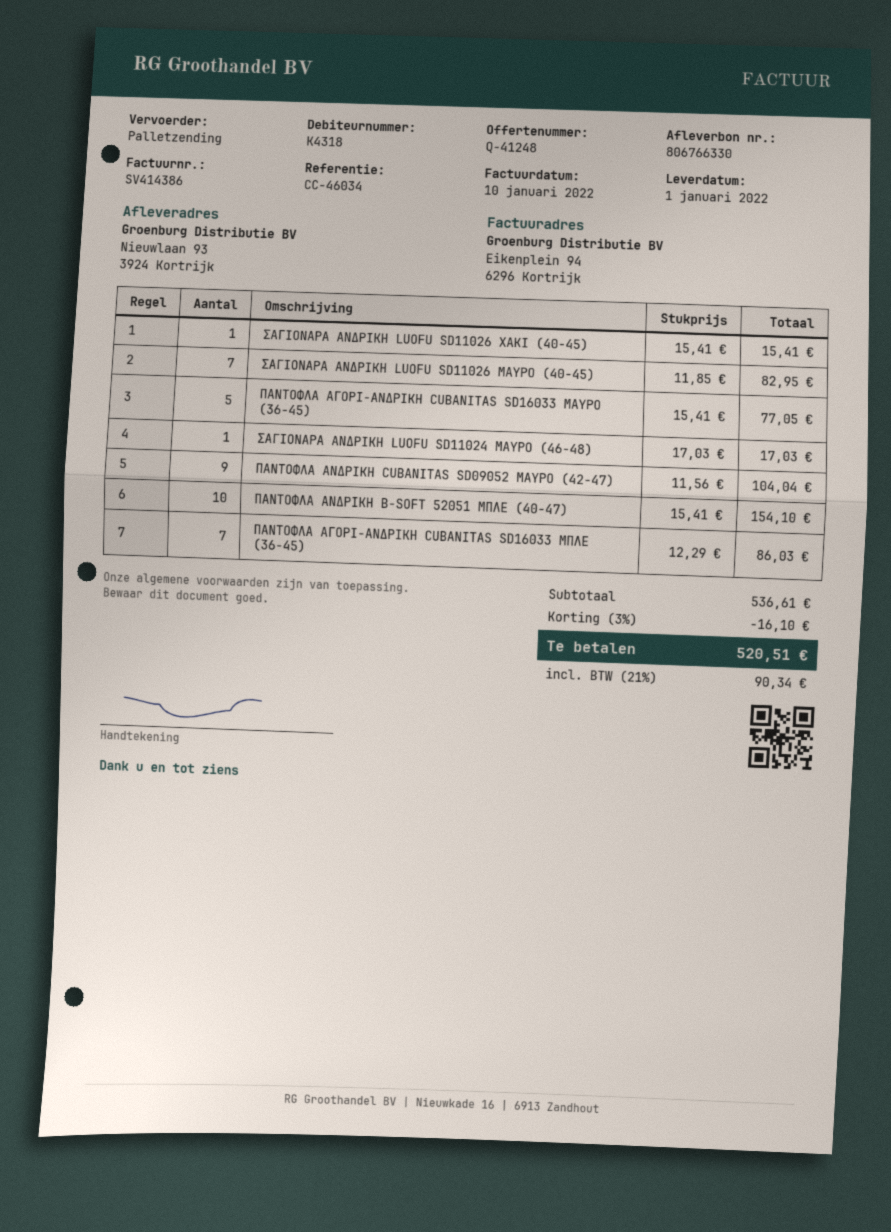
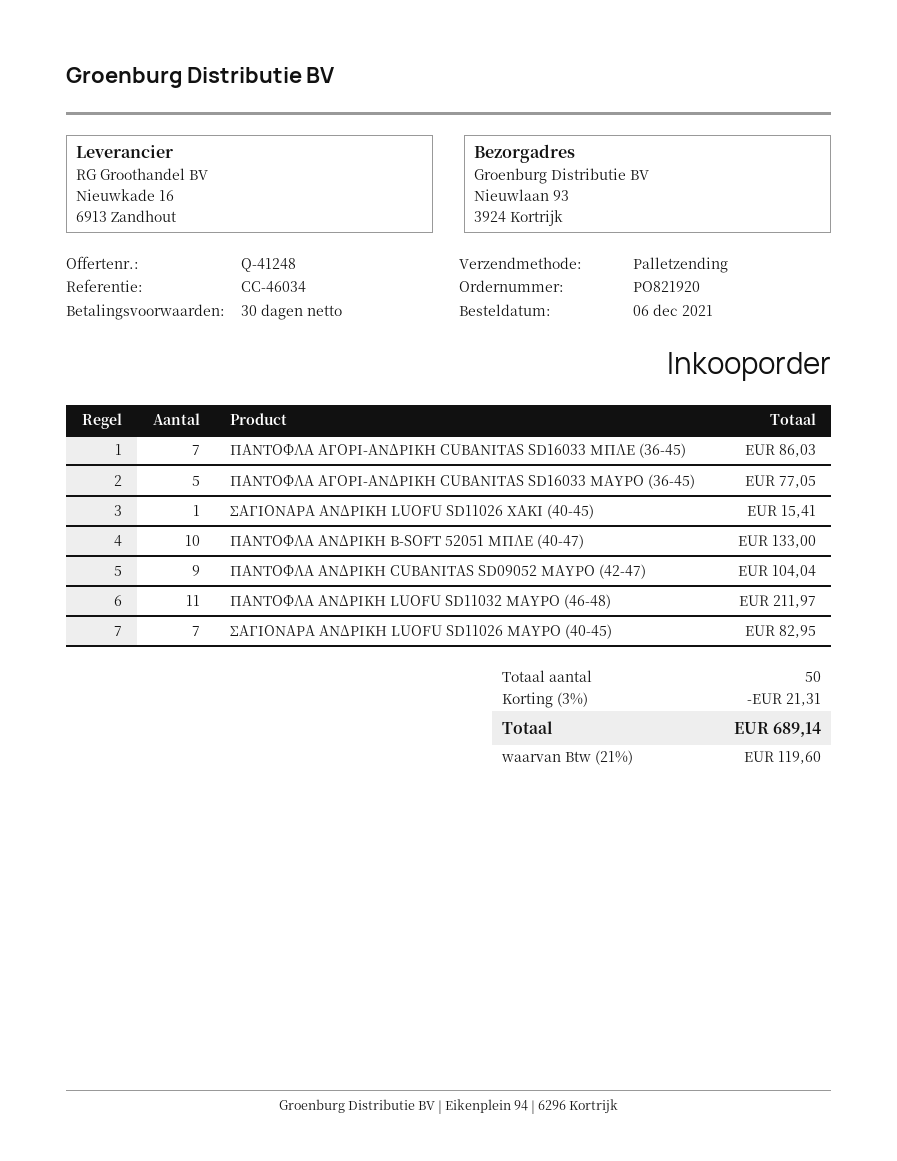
ΣΑΓΙΟΝΑΡΑ ΑΝΔΡΙΚΗ LUOFU SD11024 ΜΑΥΡΟ (46-48): 1 for 17.03 -> none
ΠΑΝΤΟΦΛΑ ΑΝΔΡΙΚΗ B-SOFT 52051 ΜΠΛΕ (40-47): 10 for 154.10 -> 10 for 133.00
ΠΑΝΤΟΦΛΑ ΑΝΔΡΙΚΗ LUOFU SD11032 ΜΑΥΡΟ (46-48): none -> 11 for 211.97
discount: 3% = 16.10 -> 3% = 21.31
tax: 21% = 90.34 -> 21% = 119.60
total: 520.51 -> 689.14

